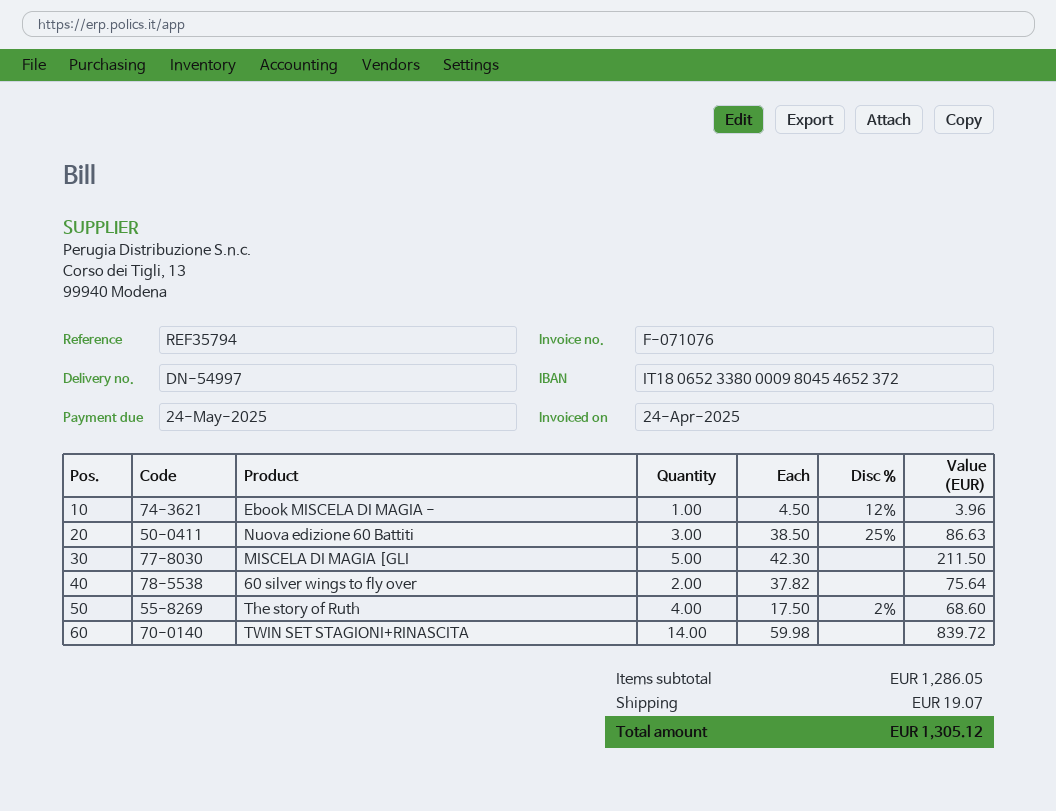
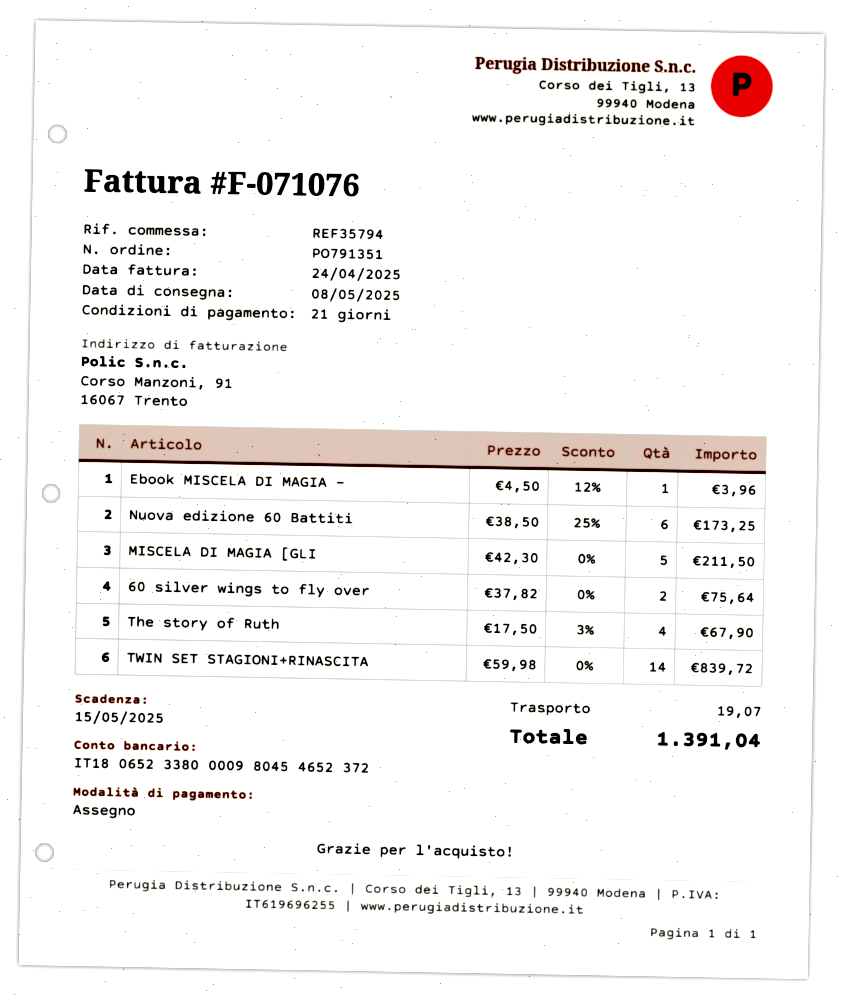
due date: 2025-05-24 -> 2025-05-15
Nuova edizione 60 Battiti: 3 x 38.50 - 25% = 86.63 -> 6 x 38.50 - 25% = 173.25
The story of Ruth: 4 x 17.50 - 2% = 68.60 -> 4 x 17.50 - 3% = 67.90
total: 1305.12 -> 1391.04

